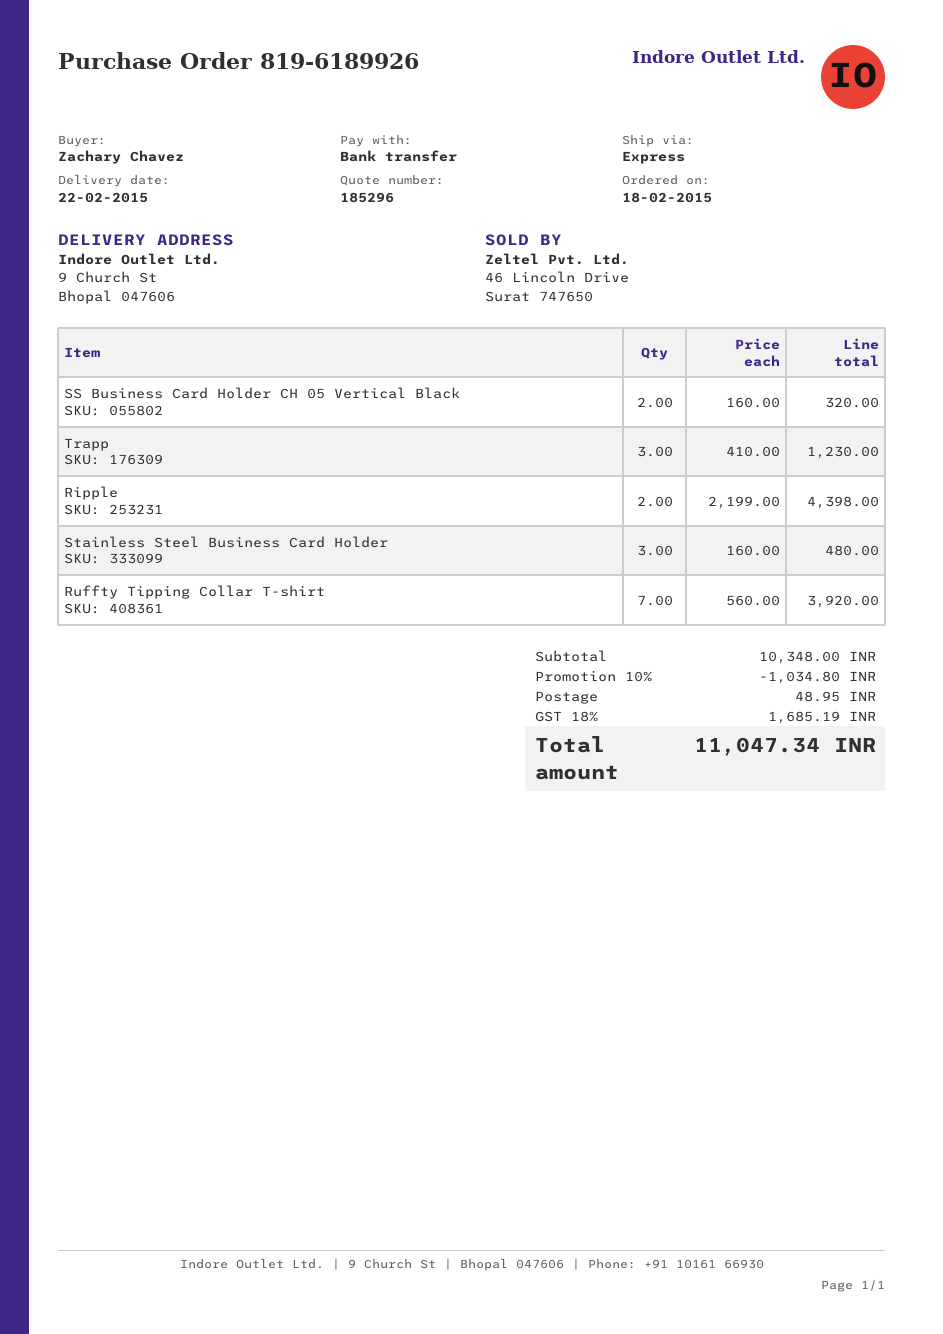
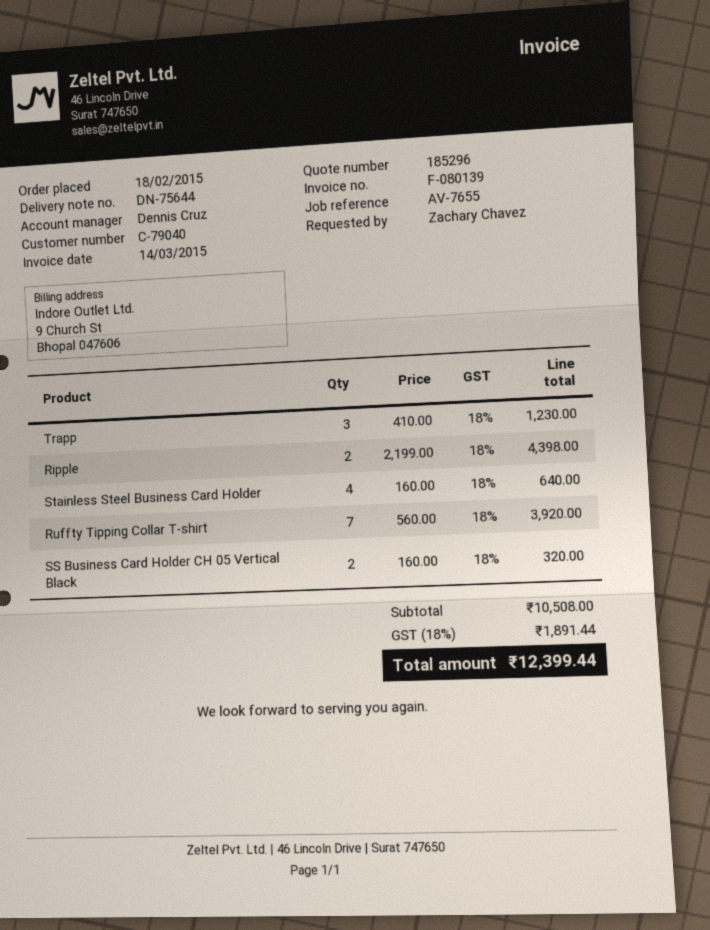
Stainless Steel Business Card Holder: 3 x 160.00 = 480.00 -> 4 x 160.00 = 640.00
subtotal: 10348.00 -> 10508.00
discount: 10% = 1034.80 -> none
shipping: 48.95 -> none
tax: 18% = 1685.19 -> 18% = 1891.44
total: 11047.34 -> 12399.44

